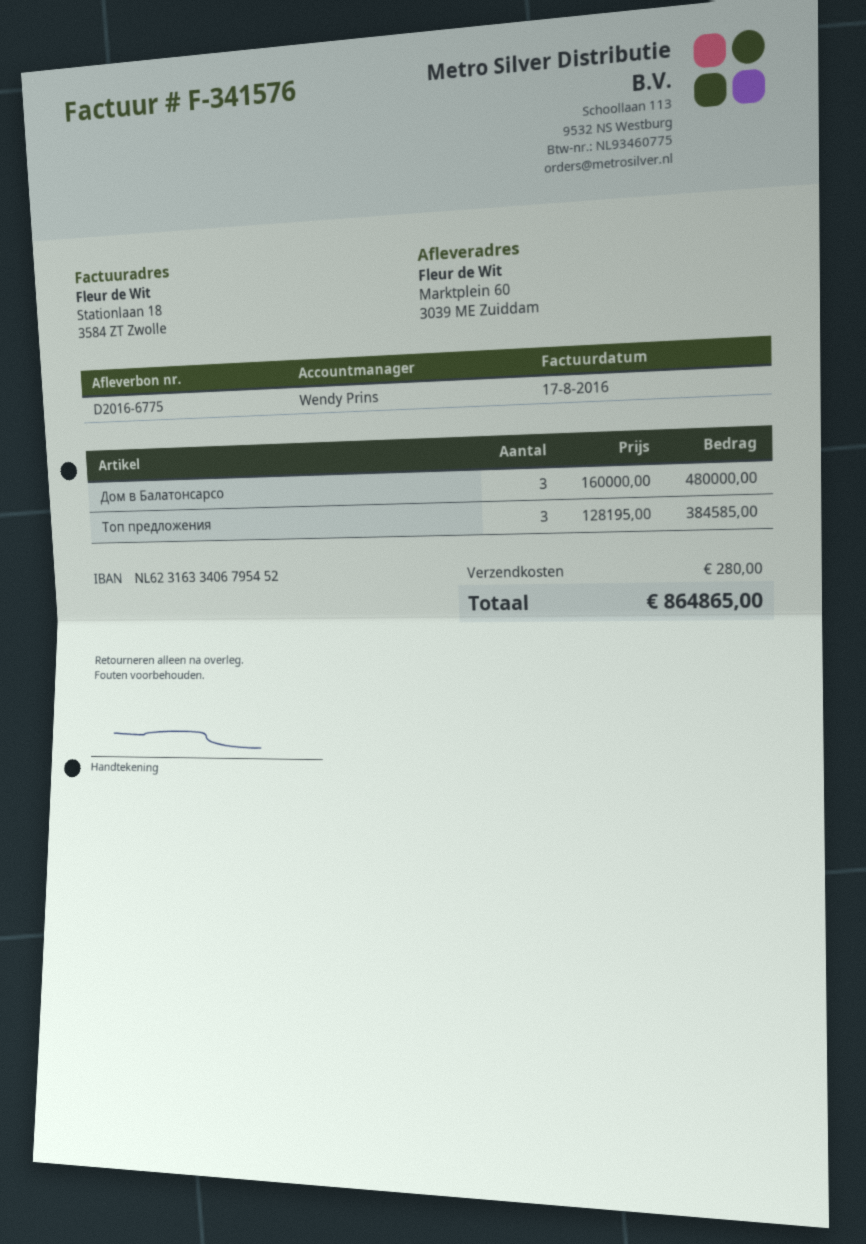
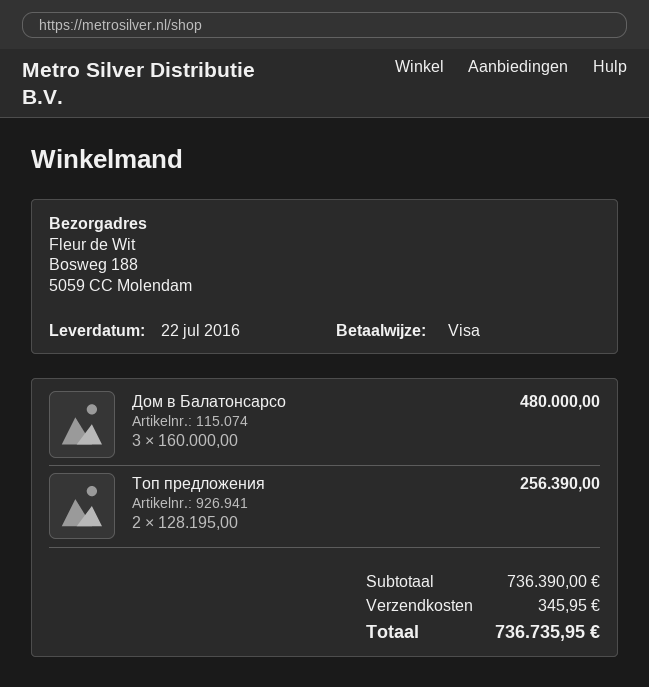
ship to: Marktplein 60, 3039 ME Zuiddam -> Bosweg 188, 5059 CC Molendam
Топ предложения: 3 x 128195.00 = 384585.00 -> 2 x 128195.00 = 256390.00
shipping: 280.00 -> 345.95
total: 864865.00 -> 736735.95

